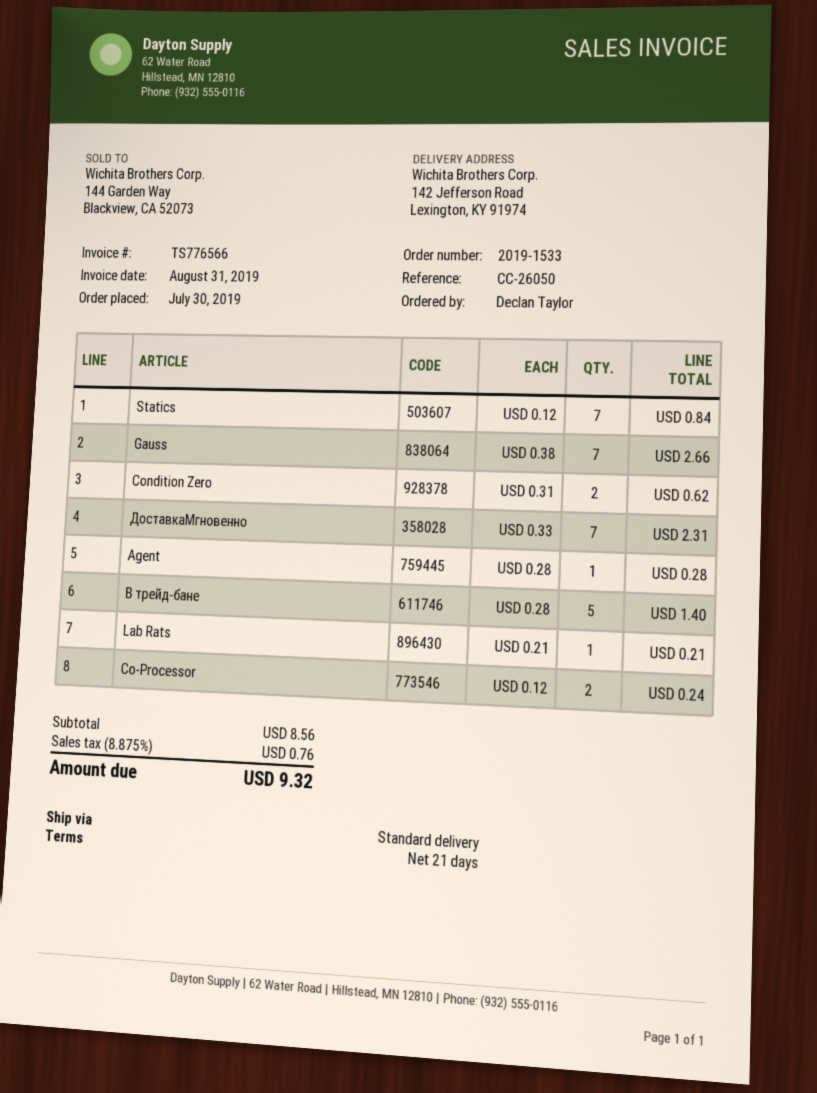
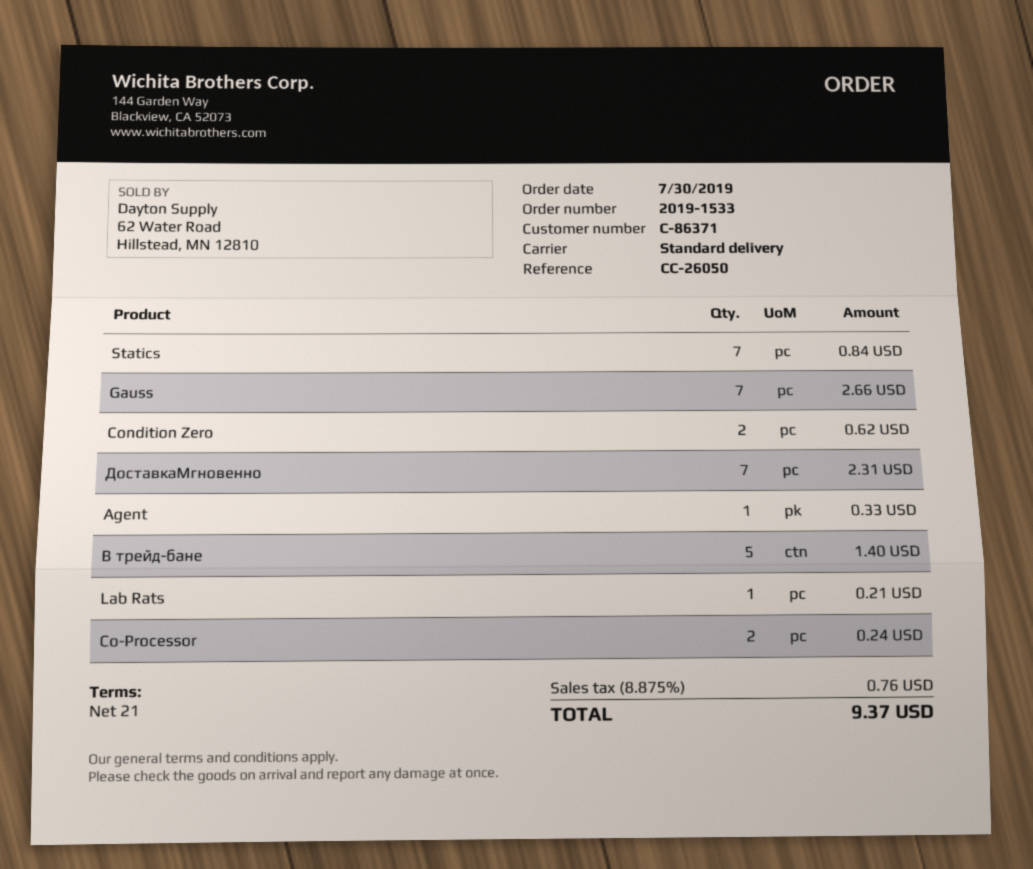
Agent: 1 for 0.28 -> 1 for 0.33
total: 9.32 -> 9.37

